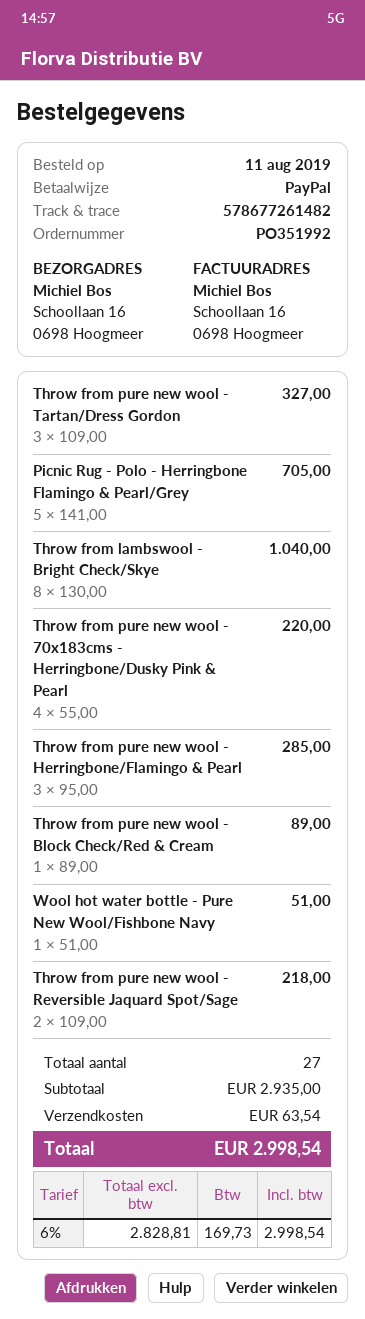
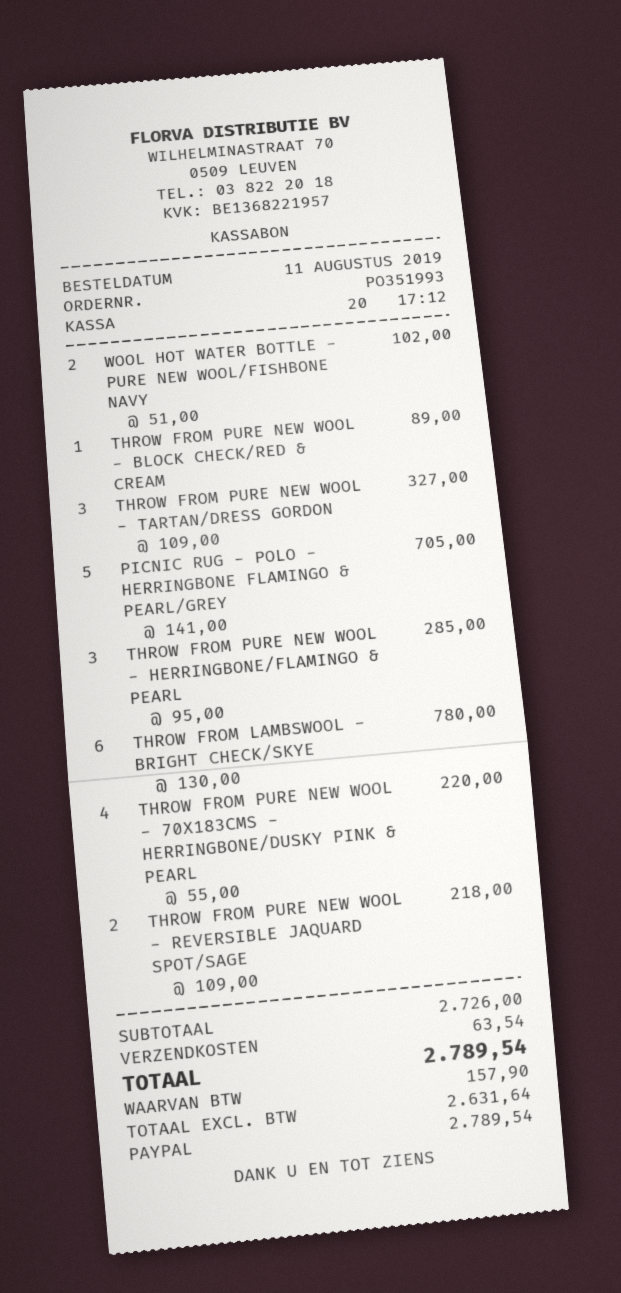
order number: PO351992 -> PO351993
Throw from lambswool - Bright Check/Skye: 8 x 130.00 = 1040.00 -> 6 x 130.00 = 780.00
Wool hot water bottle - Pure New Wool/Fishbone Navy: 1 x 51.00 = 51.00 -> 2 x 51.00 = 102.00
subtotal: 2935.00 -> 2726.00
net: 2828.81 -> 2631.64
tax: 169.73 -> 157.90
total: 2998.54 -> 2789.54

